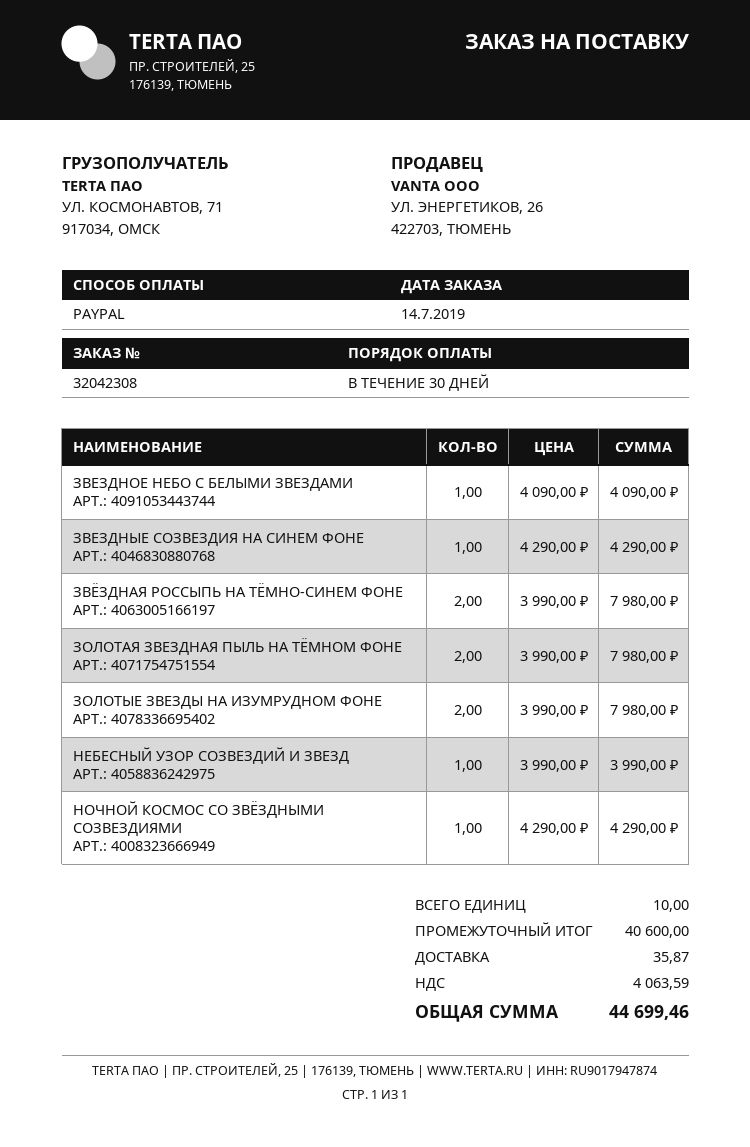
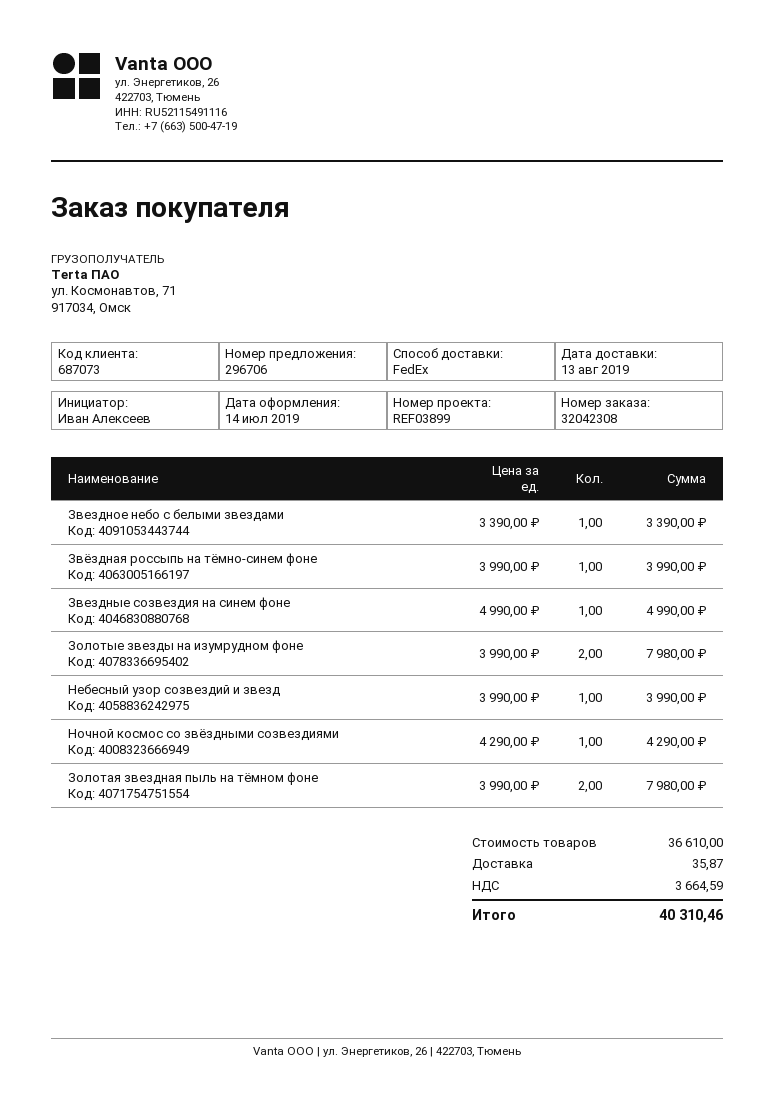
ЗВЕЗДНОЕ НЕБО С БЕЛЫМИ ЗВЕЗДАМИ: 1 x 4090.00 = 4090.00 -> 1 x 3390.00 = 3390.00
ЗВЕЗДНЫЕ СОЗВЕЗДИЯ НА СИНЕМ ФОНЕ: 1 x 4290.00 = 4290.00 -> 1 x 4990.00 = 4990.00
ЗВЁЗДНАЯ РОССЫПЬ НА ТЁМНО-СИНЕМ ФОНЕ: 2 x 3990.00 = 7980.00 -> 1 x 3990.00 = 3990.00
subtotal: 40600.00 -> 36610.00
tax: 4063.59 -> 3664.59
total: 44699.46 -> 40310.46

